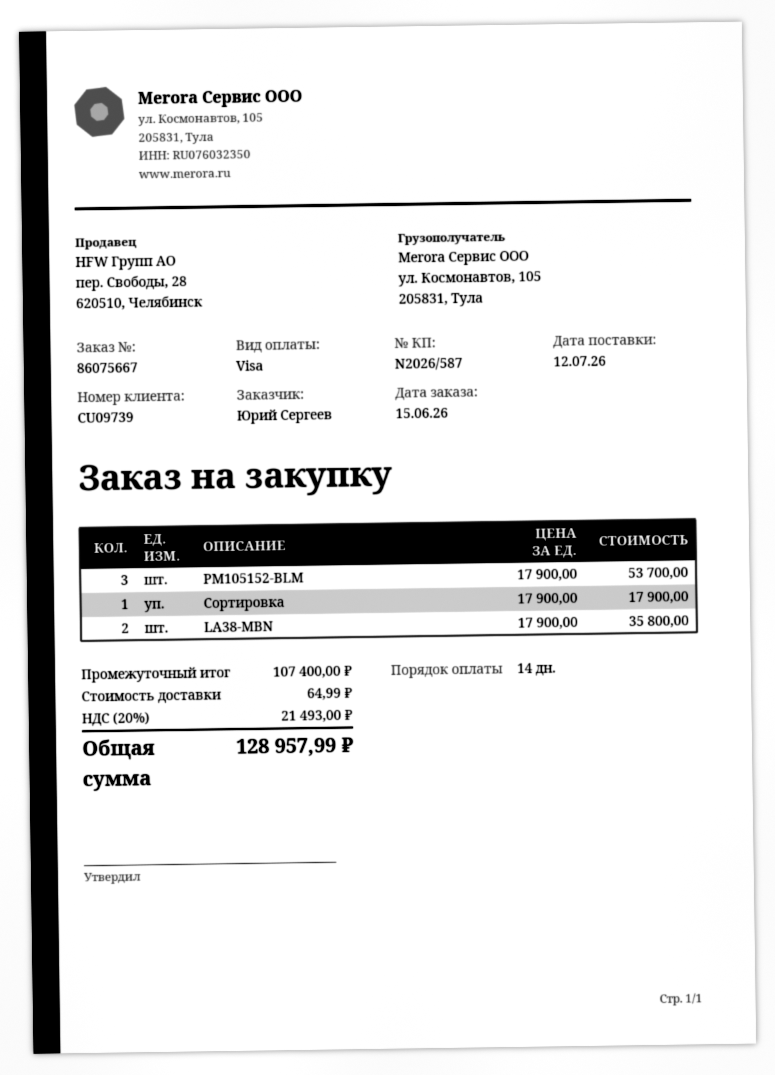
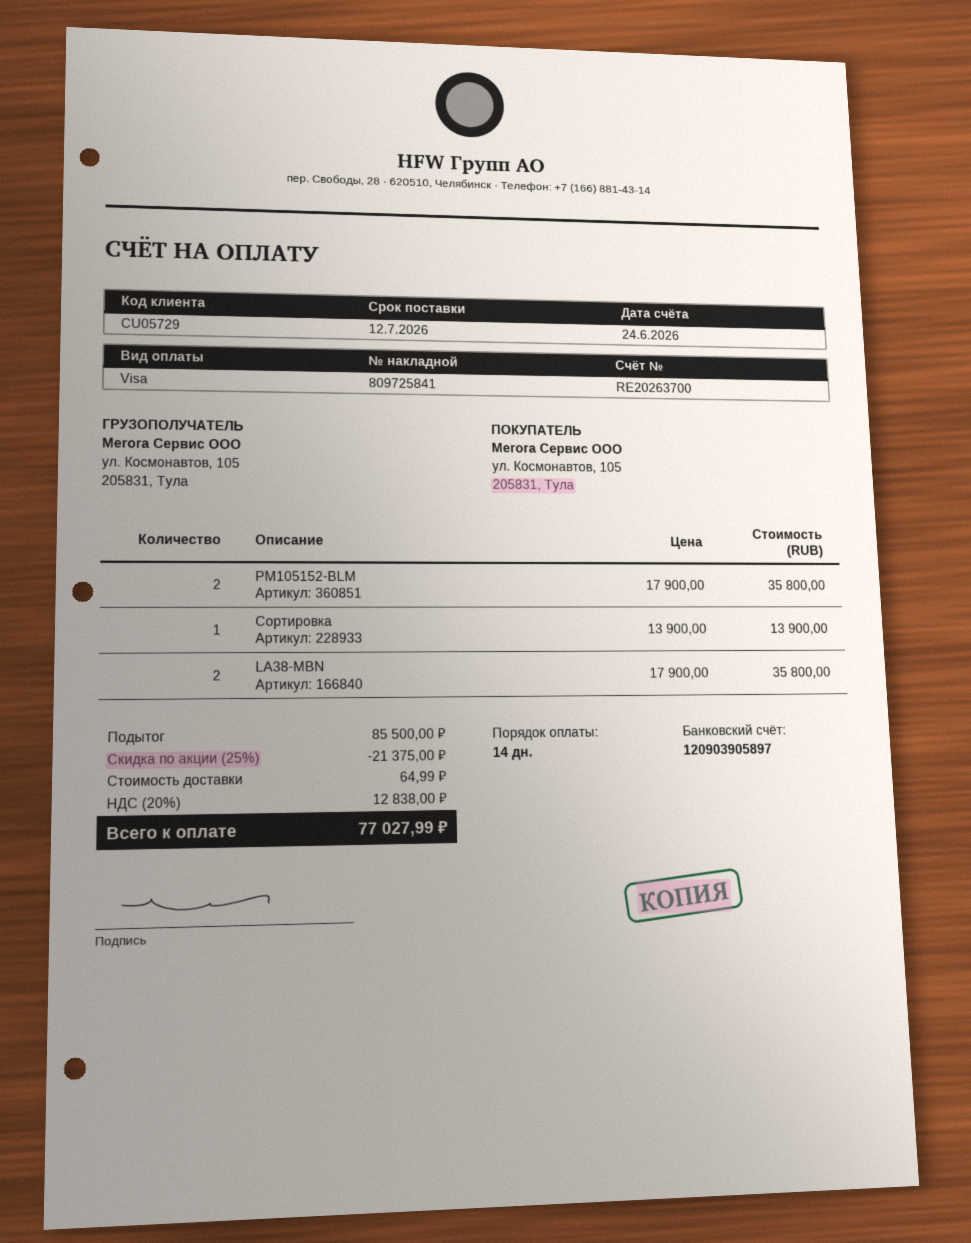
customer number: CU09739 -> CU05729
PM105152-BLM: 3 x 17900.00 = 53700.00 -> 2 x 17900.00 = 35800.00
Сортировка: 1 x 17900.00 = 17900.00 -> 1 x 13900.00 = 13900.00
subtotal: 107400.00 -> 85500.00
discount: none -> 25% = 21375.00
tax: 20% = 21493.00 -> 20% = 12838.00
total: 128957.99 -> 77027.99

